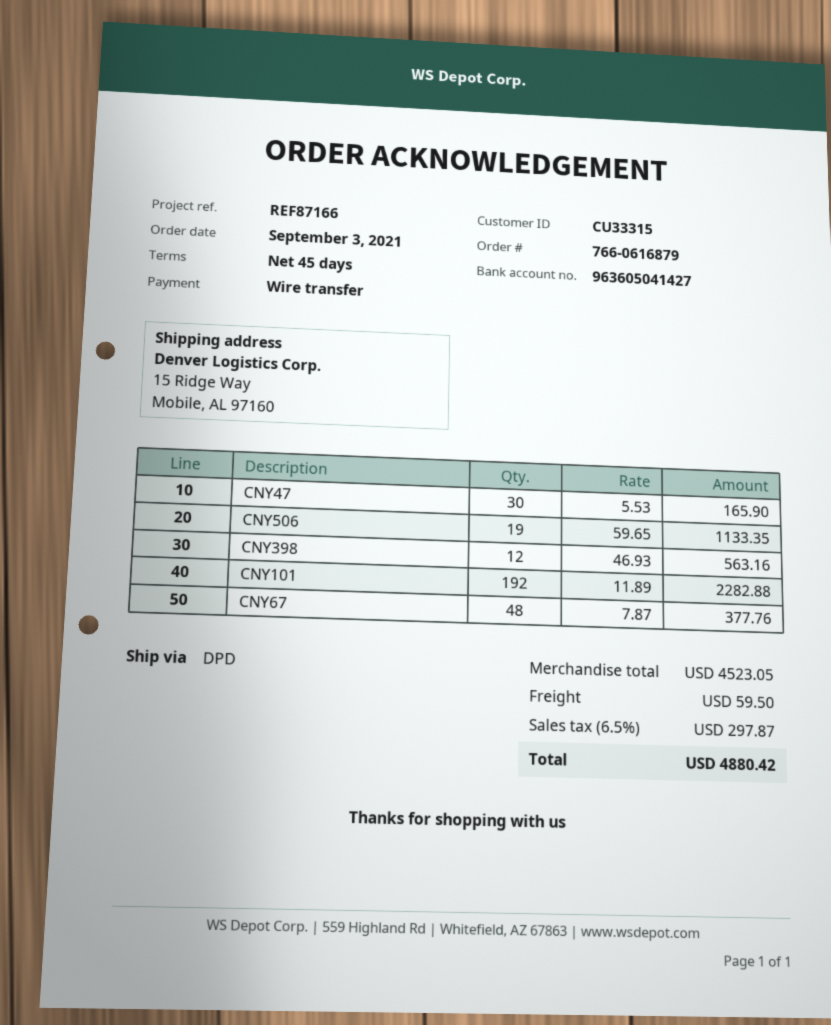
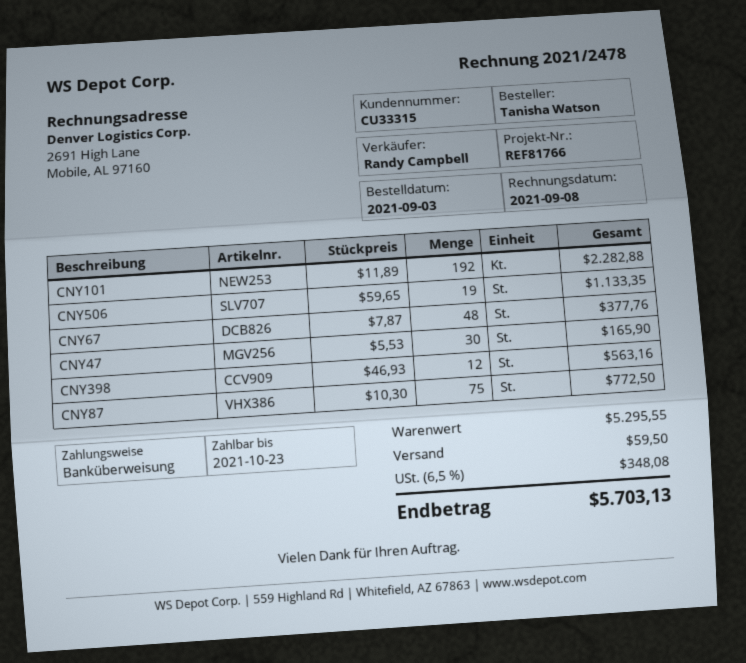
reference: REF87166 -> REF81766
CNY87: none -> 75 x 10.30 = 772.50
subtotal: 4523.05 -> 5295.55
tax: 6.5% = 297.87 -> 6.5% = 348.08
total: 4880.42 -> 5703.13

